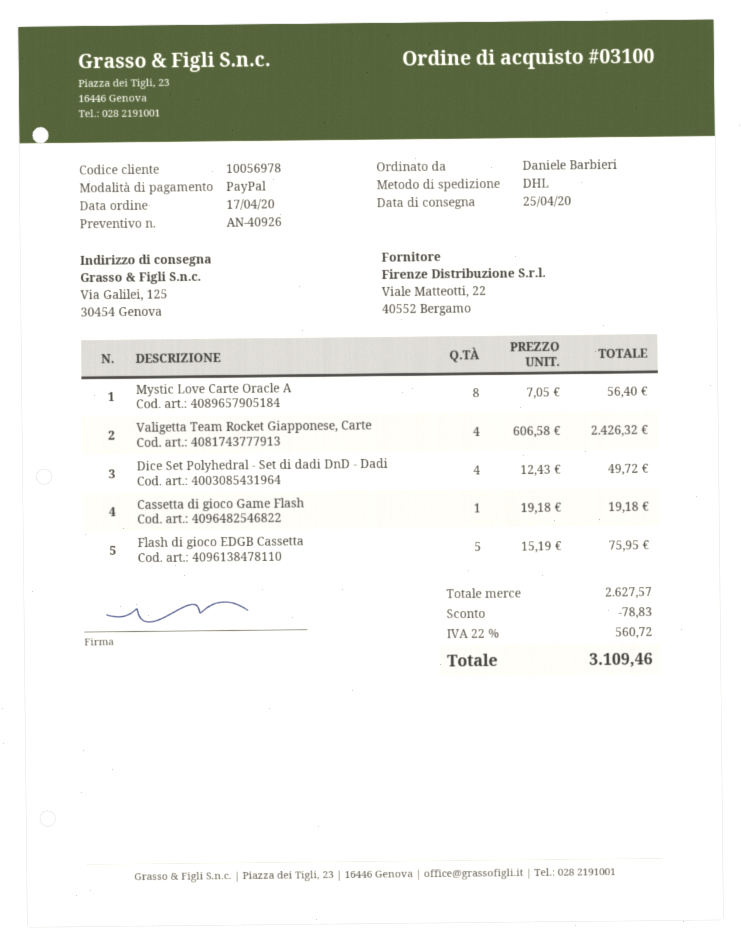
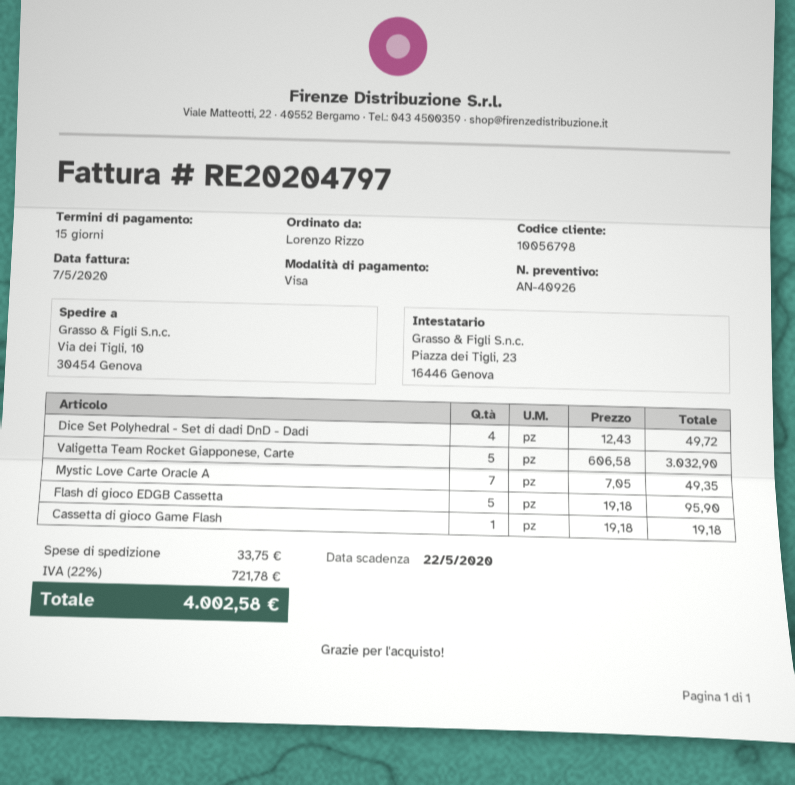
customer number: 10056978 -> 10056798
ordered by: Daniele Barbieri -> Lorenzo Rizzo
payment method: PayPal -> Visa
ship to: Via Galilei, 125, 30454 Genova -> Via dei Tigli, 10, 30454 Genova
Mystic Love Carte Oracle A: 8 x 7.05 = 56.40 -> 7 x 7.05 = 49.35
Valigetta Team Rocket Giapponese, Carte: 4 x 606.58 = 2426.32 -> 5 x 606.58 = 3032.90
Flash di gioco EDGB Cassetta: 5 x 15.19 = 75.95 -> 5 x 19.18 = 95.90
discount: 78.83 -> none
shipping: none -> 33.75
tax: 22% = 560.72 -> 22% = 721.78
total: 3109.46 -> 4002.58

